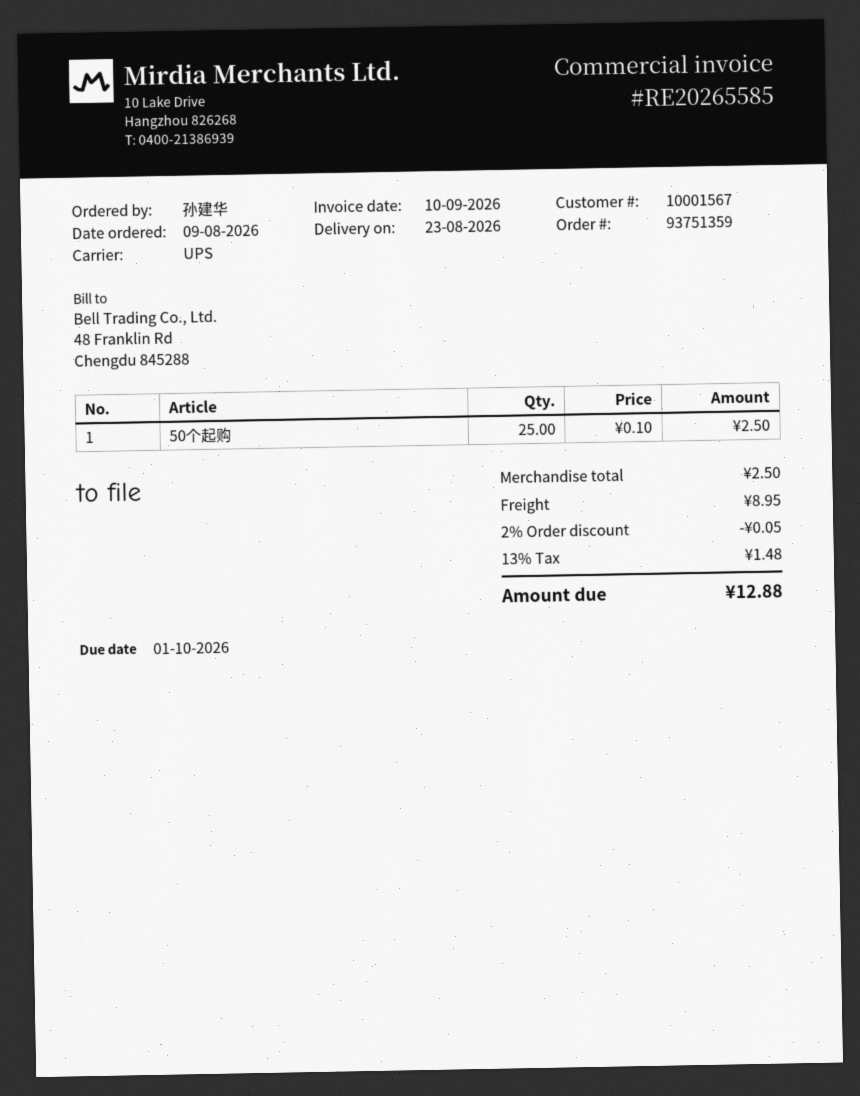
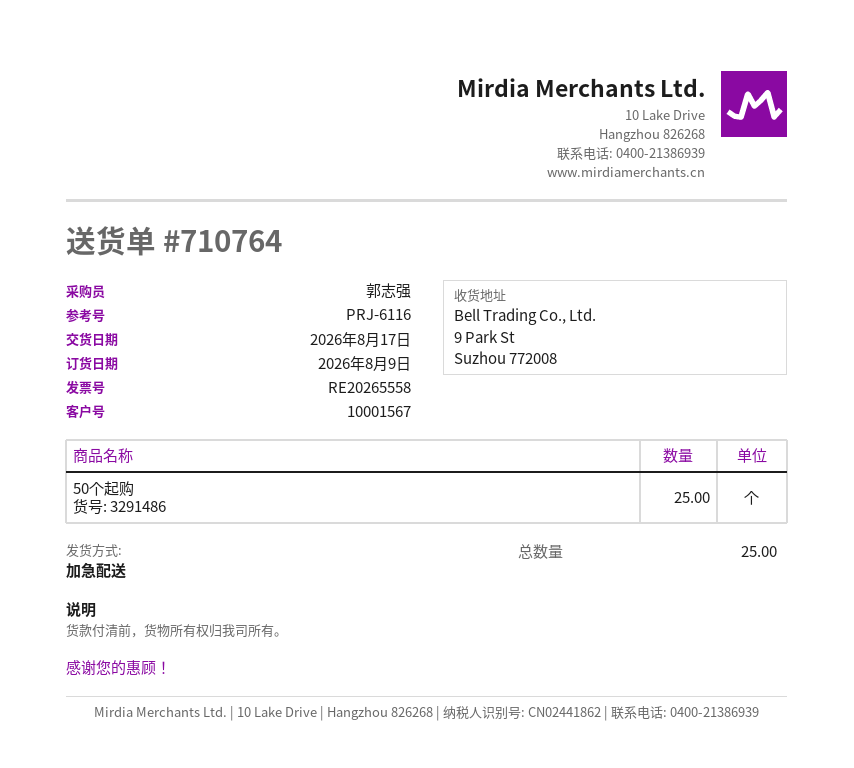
delivery date: 2026-08-23 -> 2026-08-17
invoice number: RE20265585 -> RE20265558
ordered by: 孙建华 -> 郭志强
shipping method: UPS -> express

